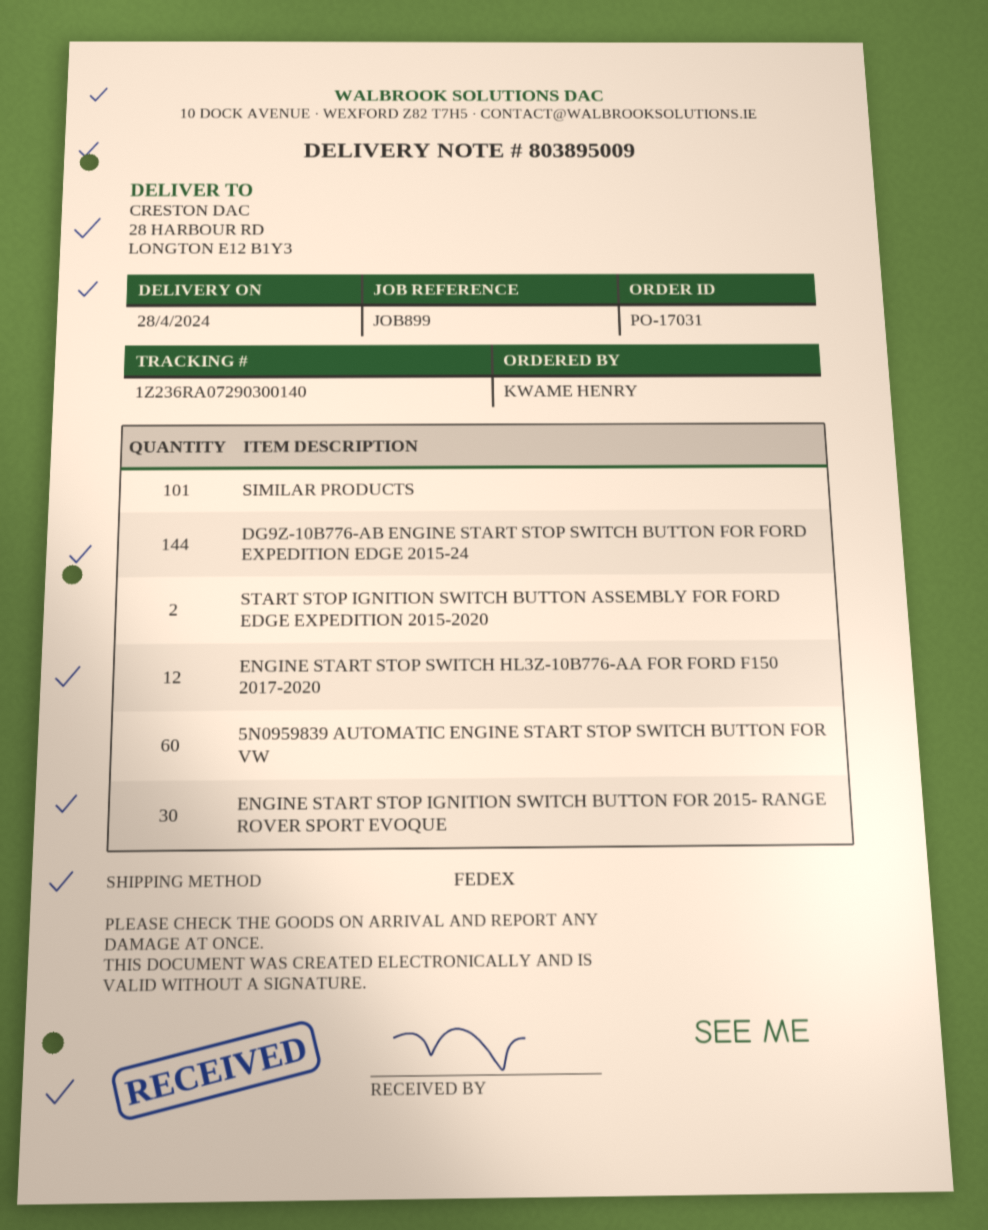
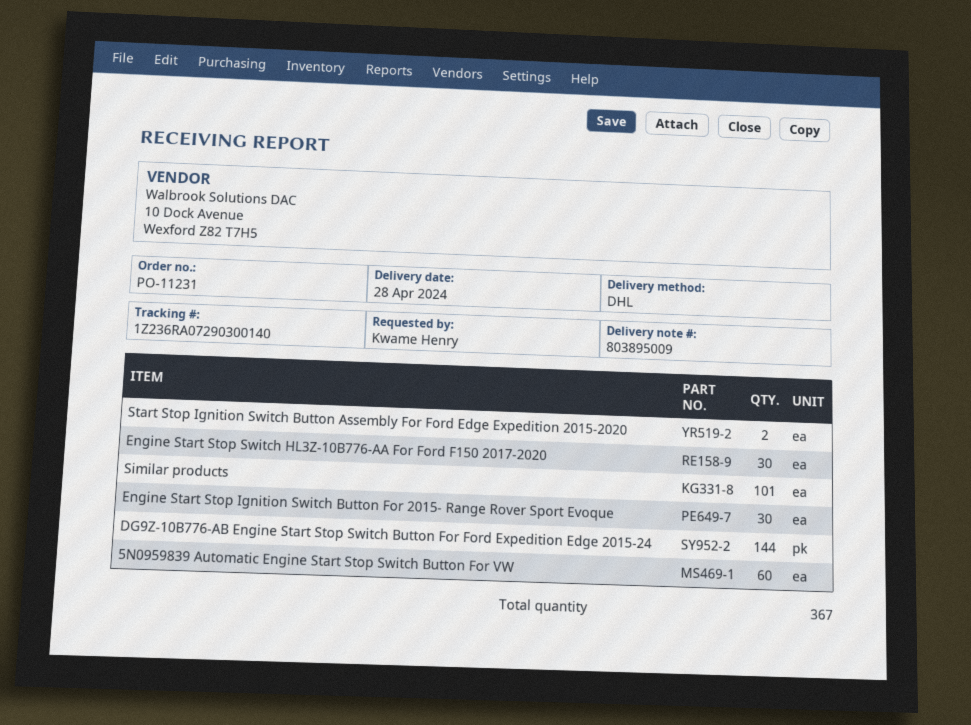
order number: PO-17031 -> PO-11231
shipping method: FedEx -> DHL
ENGINE START STOP SWITCH HL3Z-10B776-AA FOR FORD F150 2017-2020: 12 -> 30

